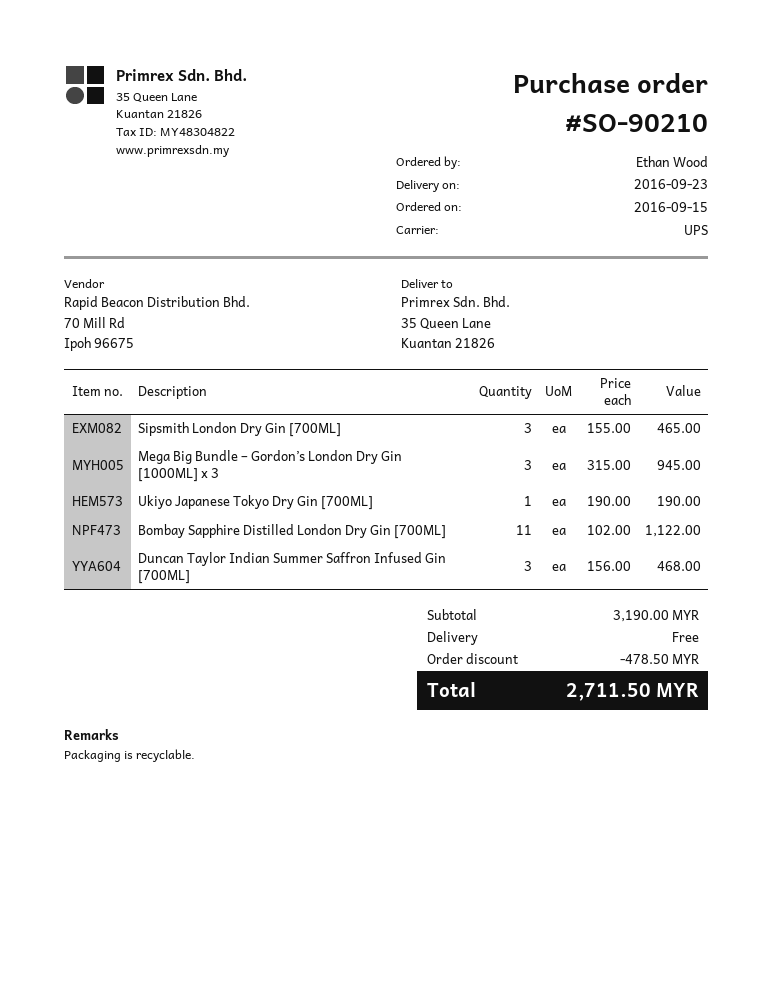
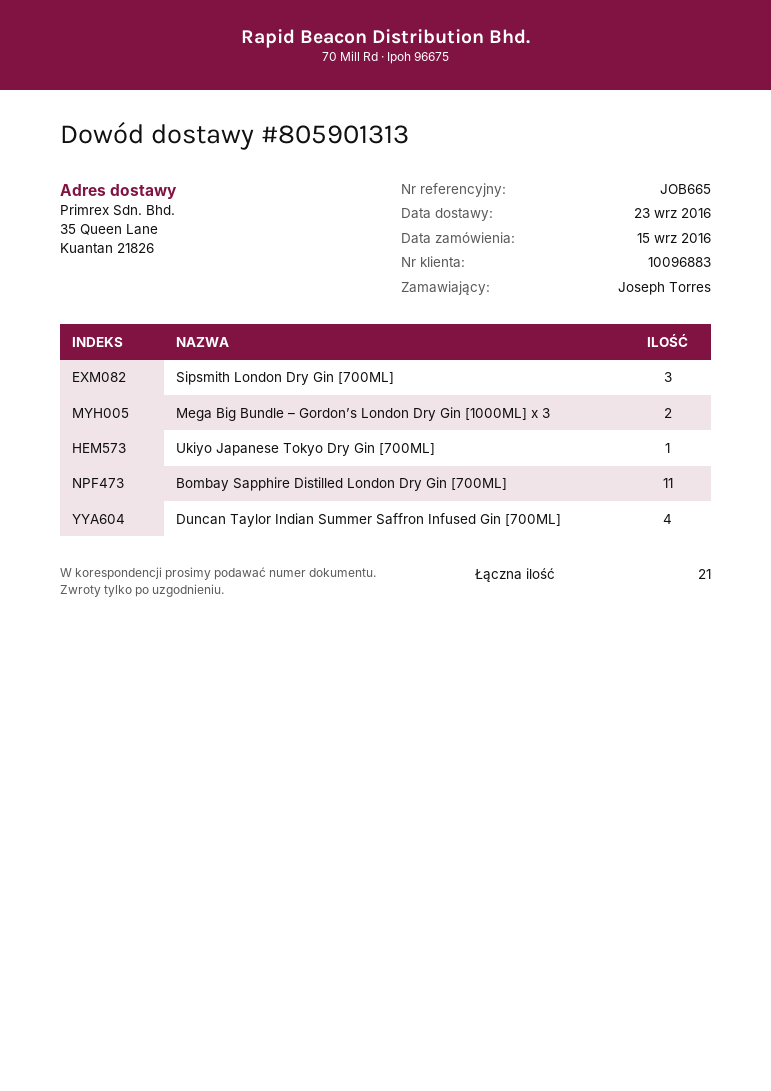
ordered by: Ethan Wood -> Joseph Torres
Mega Big Bundle – Gordon’s London Dry Gin [1000ML] x 3: 3 -> 2
Duncan Taylor Indian Summer Saffron Infused Gin [700ML]: 3 -> 4

